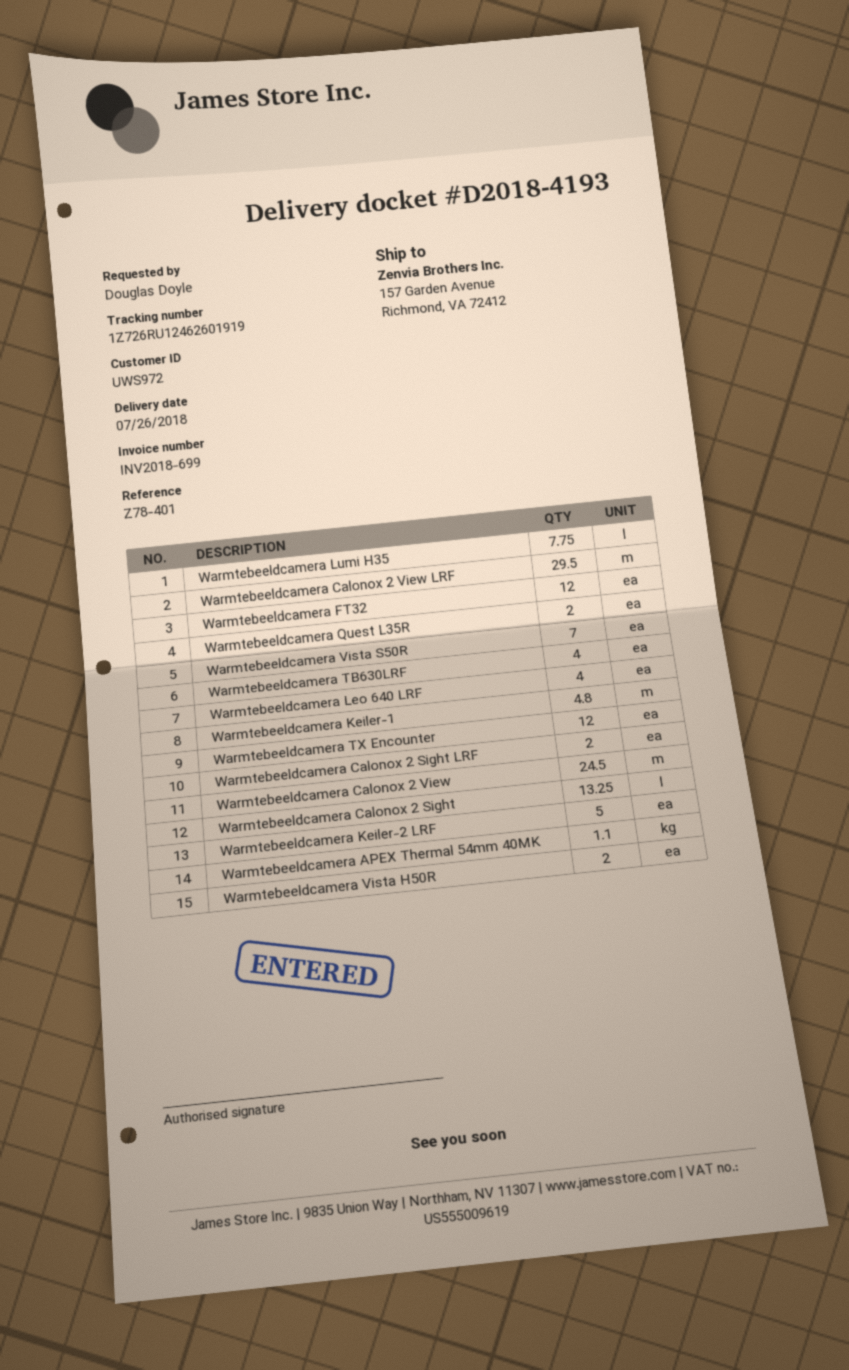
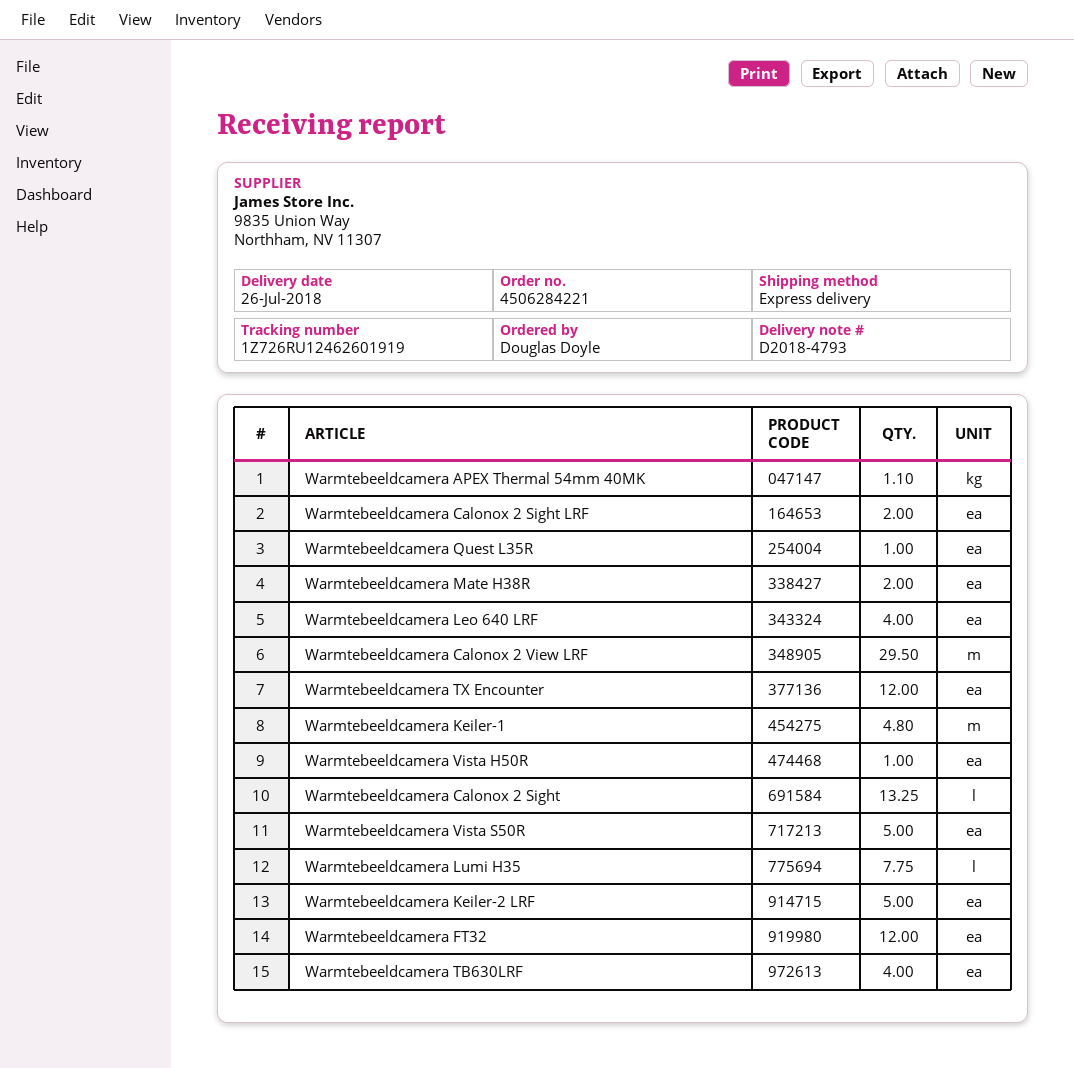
delivery note number: D2018-4193 -> D2018-4793
Warmtebeeldcamera Quest L35R: 2 -> 1
Warmtebeeldcamera Vista S50R: 7 -> 5
Warmtebeeldcamera Calonox 2 View: 24.5 -> none
Warmtebeeldcamera Vista H50R: 2 -> 1
Warmtebeeldcamera Mate H38R: none -> 2

